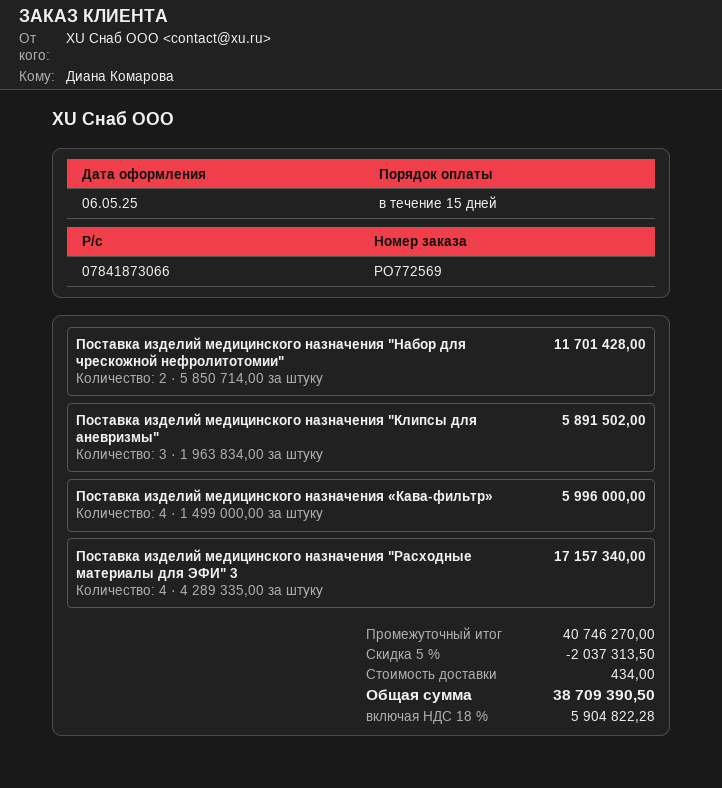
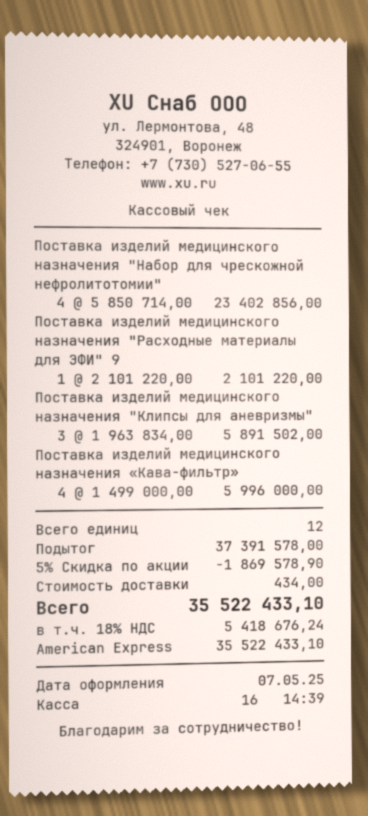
order date: 2025-05-06 -> 2025-05-07
Поставка изделий медицинского назначения "Набор для чрескожной нефролитотомии": 2 x 5850714.00 = 11701428.00 -> 4 x 5850714.00 = 23402856.00
Поставка изделий медицинского назначения "Расходные материалы для ЭФИ" 3: 4 x 4289335.00 = 17157340.00 -> none
Поставка изделий медицинского назначения "Расходные материалы для ЭФИ" 9: none -> 1 x 2101220.00 = 2101220.00
subtotal: 40746270.00 -> 37391578.00
discount: 5% = 2037313.50 -> 5% = 1869578.90
tax: 18% = 5904822.28 -> 18% = 5418676.24
total: 38709390.50 -> 35522433.10

